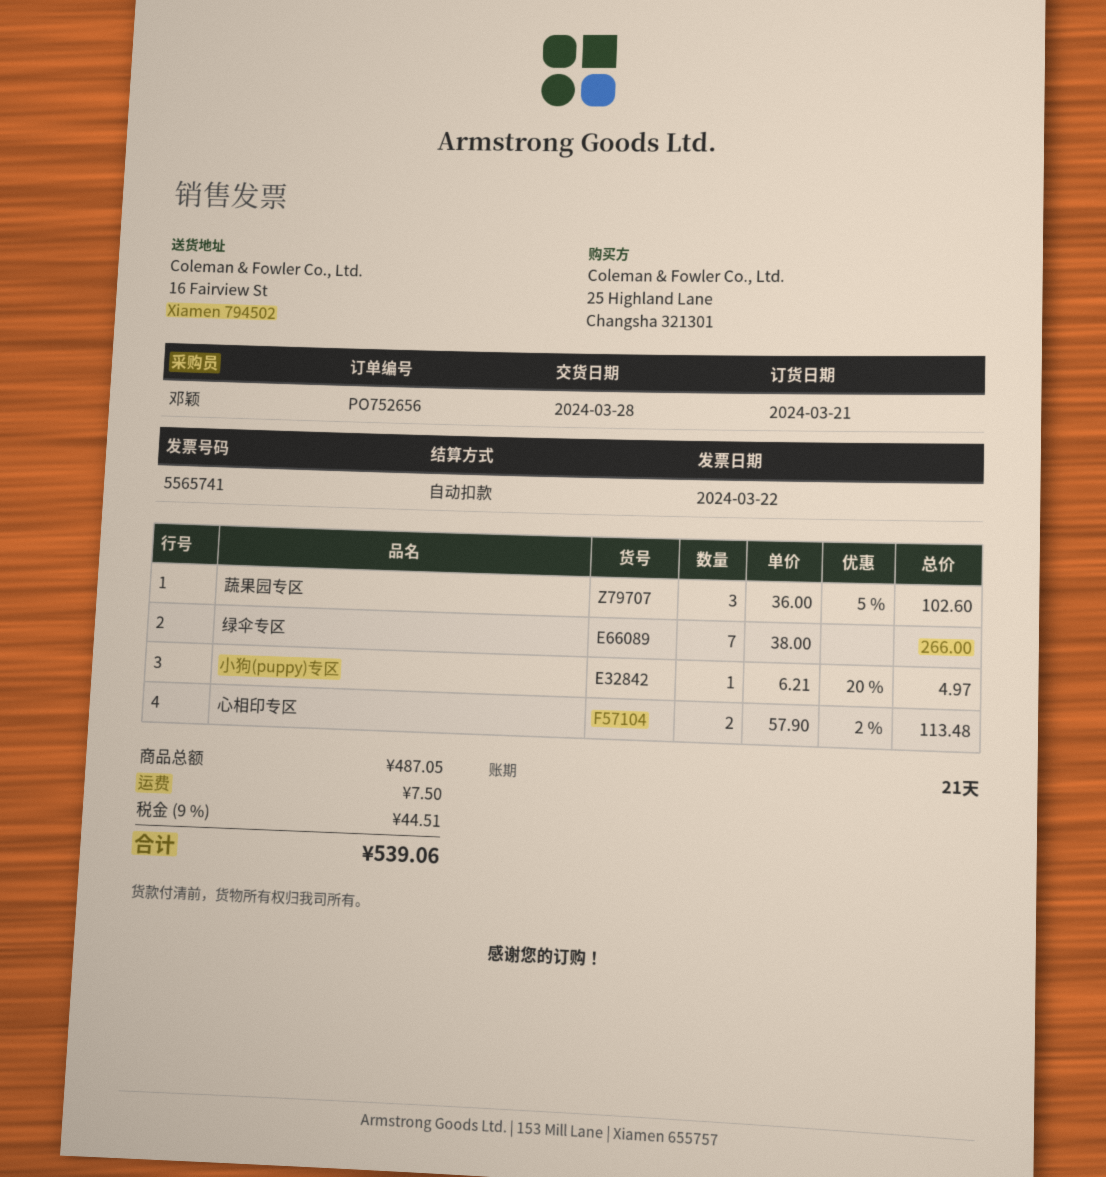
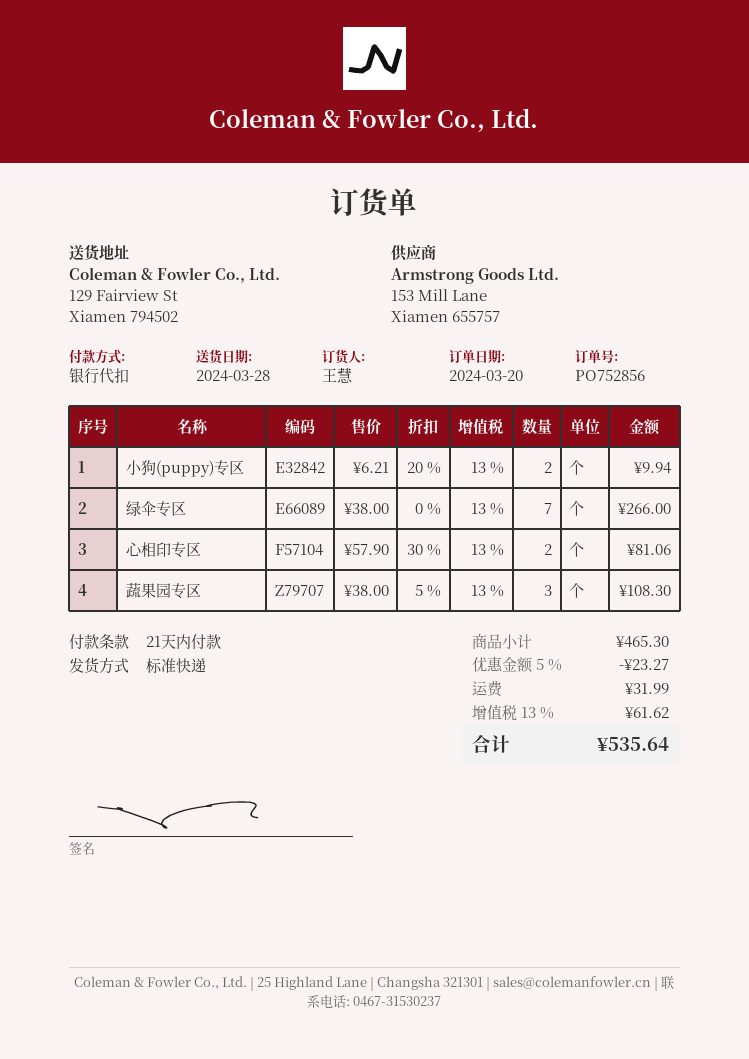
order number: PO752656 -> PO752856
order date: 2024-03-21 -> 2024-03-20
ordered by: 邓颖 -> 王慧
ship to: 16 Fairview St, Xiamen 794502 -> 129 Fairview St, Xiamen 794502
蔬果园专区: 3 x 36.00 - 5% = 102.60 -> 3 x 38.00 - 5% = 108.30
小狗(puppy)专区: 1 x 6.21 - 20% = 4.97 -> 2 x 6.21 - 20% = 9.94
心相印专区: 2 x 57.90 - 2% = 113.48 -> 2 x 57.90 - 30% = 81.06
subtotal: 487.05 -> 465.30
discount: none -> 5% = 23.27
shipping: 7.50 -> 31.99
tax: 9% = 44.51 -> 13% = 61.62
total: 539.06 -> 535.64

